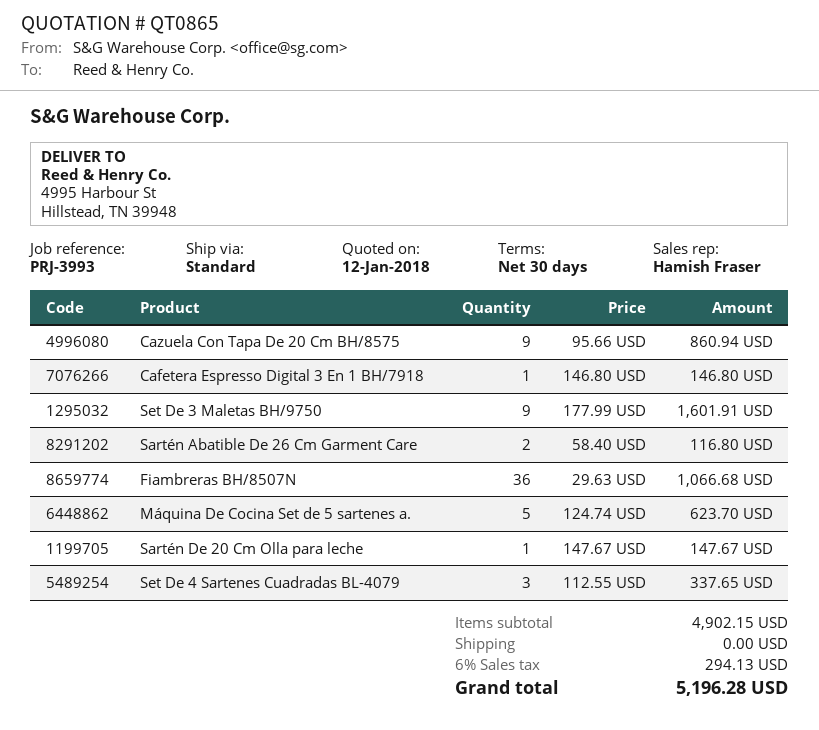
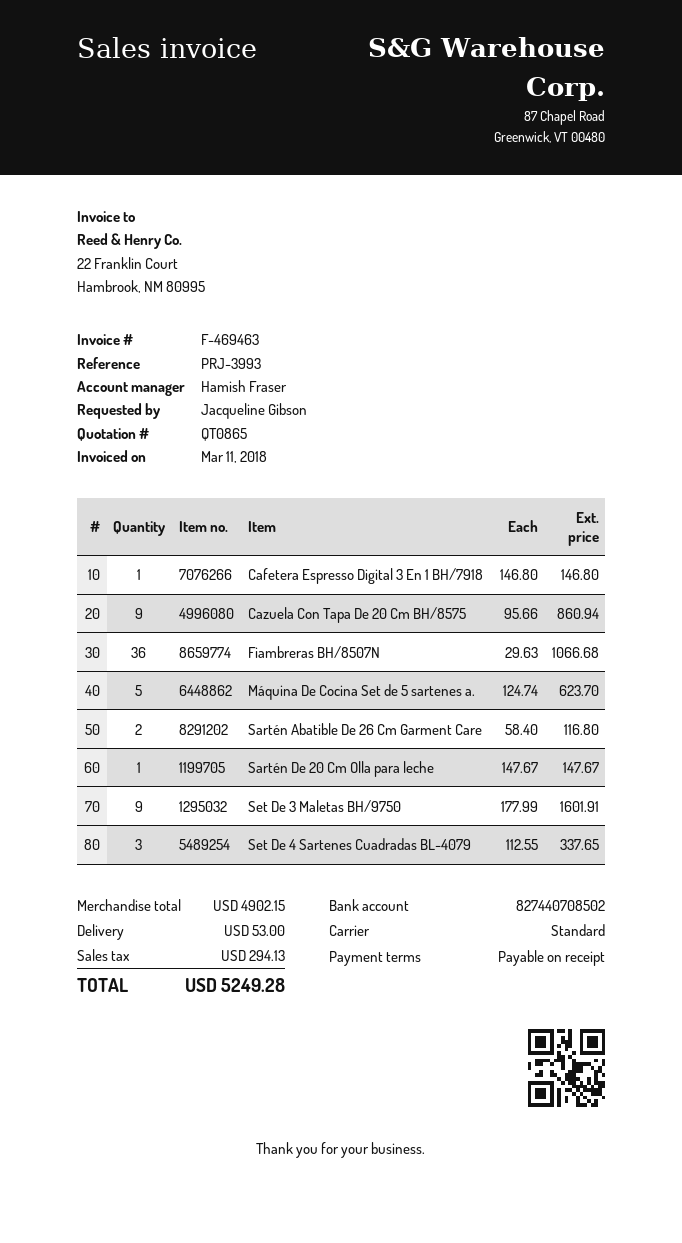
payment terms: 30 days -> on receipt
shipping: 0.00 -> 53.00
total: 5196.28 -> 5249.28

